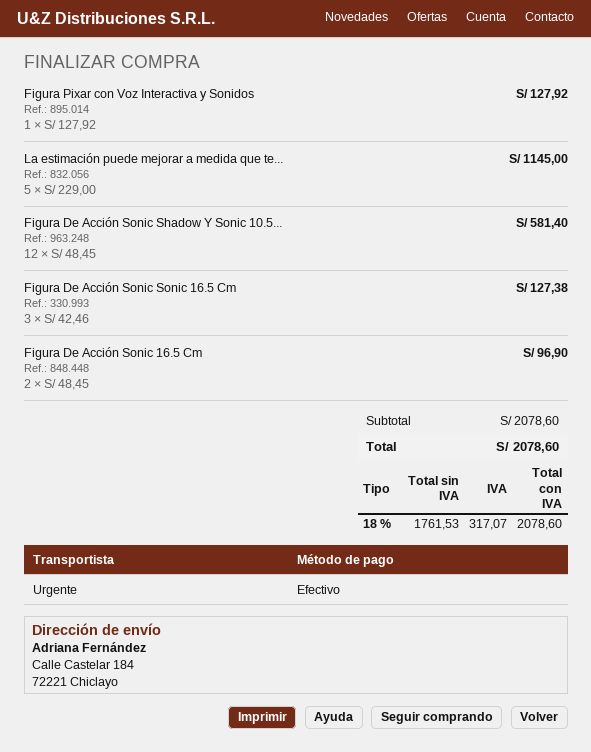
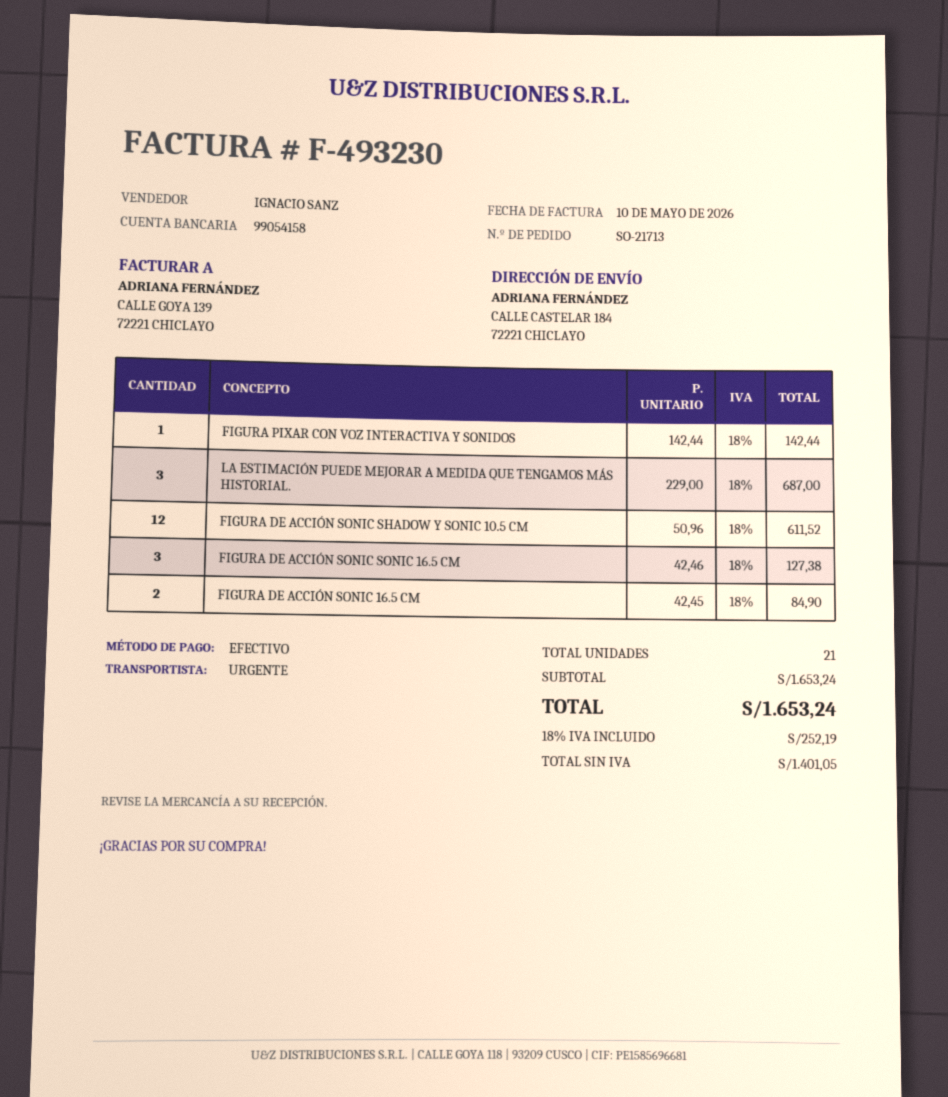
Figura Pixar con Voz Interactiva y Sonidos: 1 x 127.92 = 127.92 -> 1 x 142.44 = 142.44
La estimación puede mejorar a medida que te...: 5 x 229.00 = 1145.00 -> 3 x 229.00 = 687.00
Figura De Acción Sonic Shadow Y Sonic 10.5...: 12 x 48.45 = 581.40 -> 12 x 50.96 = 611.52
Figura De Acción Sonic 16.5 Cm: 2 x 48.45 = 96.90 -> 2 x 42.45 = 84.90
subtotal: 2078.60 -> 1653.24
net: 1761.53 -> 1401.05
tax: 18% = 317.07 -> 18% = 252.19
total: 2078.60 -> 1653.24

